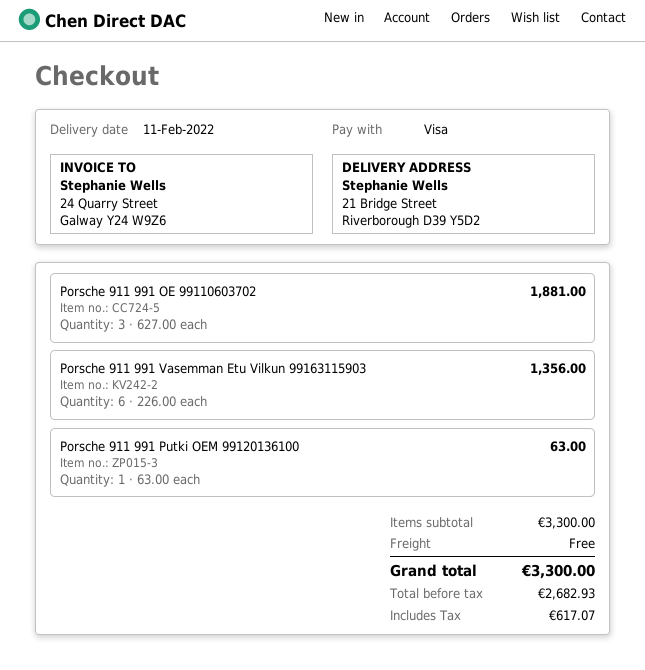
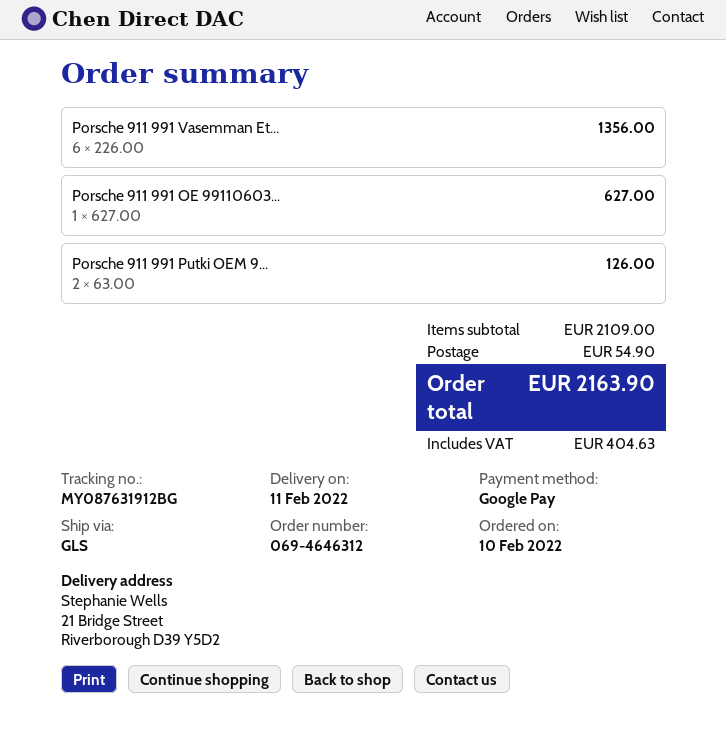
payment method: Visa -> Google Pay
Porsche 911 991 OE 99110603702: 3 x 627.00 = 1881.00 -> 1 x 627.00 = 627.00
Porsche 911 991 Putki OEM 99120136100: 1 x 63.00 = 63.00 -> 2 x 63.00 = 126.00
subtotal: 3300.00 -> 2109.00
shipping: 0.00 -> 54.90
tax: 617.07 -> 404.63
total: 3300.00 -> 2163.90

